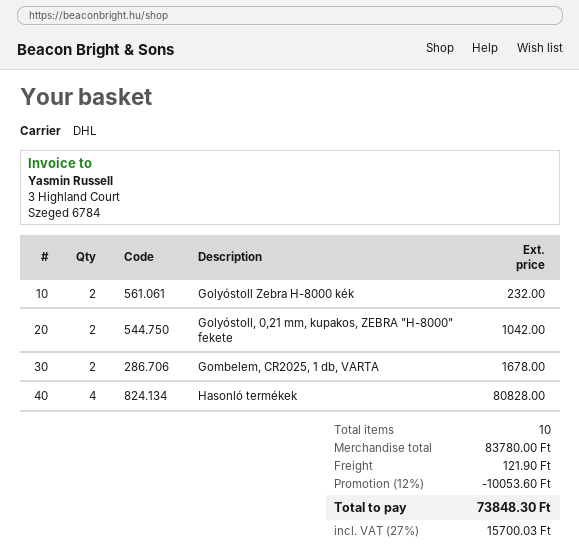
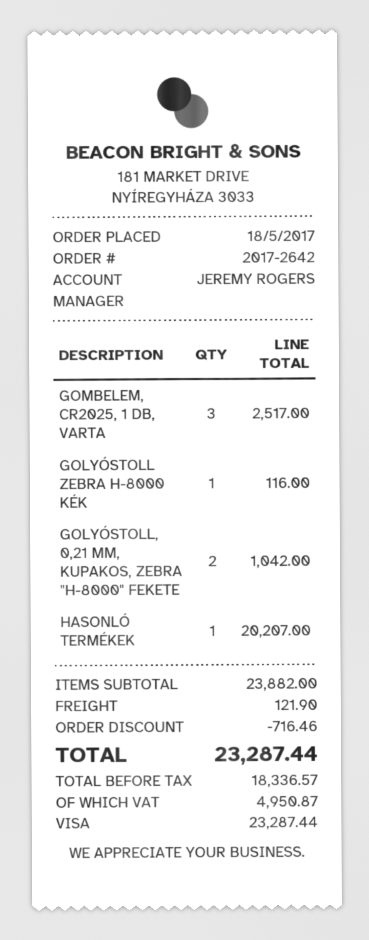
Golyóstoll Zebra H-8000 kék: 2 for 232.00 -> 1 for 116.00
Gombelem, CR2025, 1 db, VARTA: 2 for 1678.00 -> 3 for 2517.00
Hasonló termékek: 4 for 80828.00 -> 1 for 20207.00
subtotal: 83780.00 -> 23882.00
discount: 10053.60 -> 716.46
tax: 15700.03 -> 4950.87
total: 73848.30 -> 23287.44

